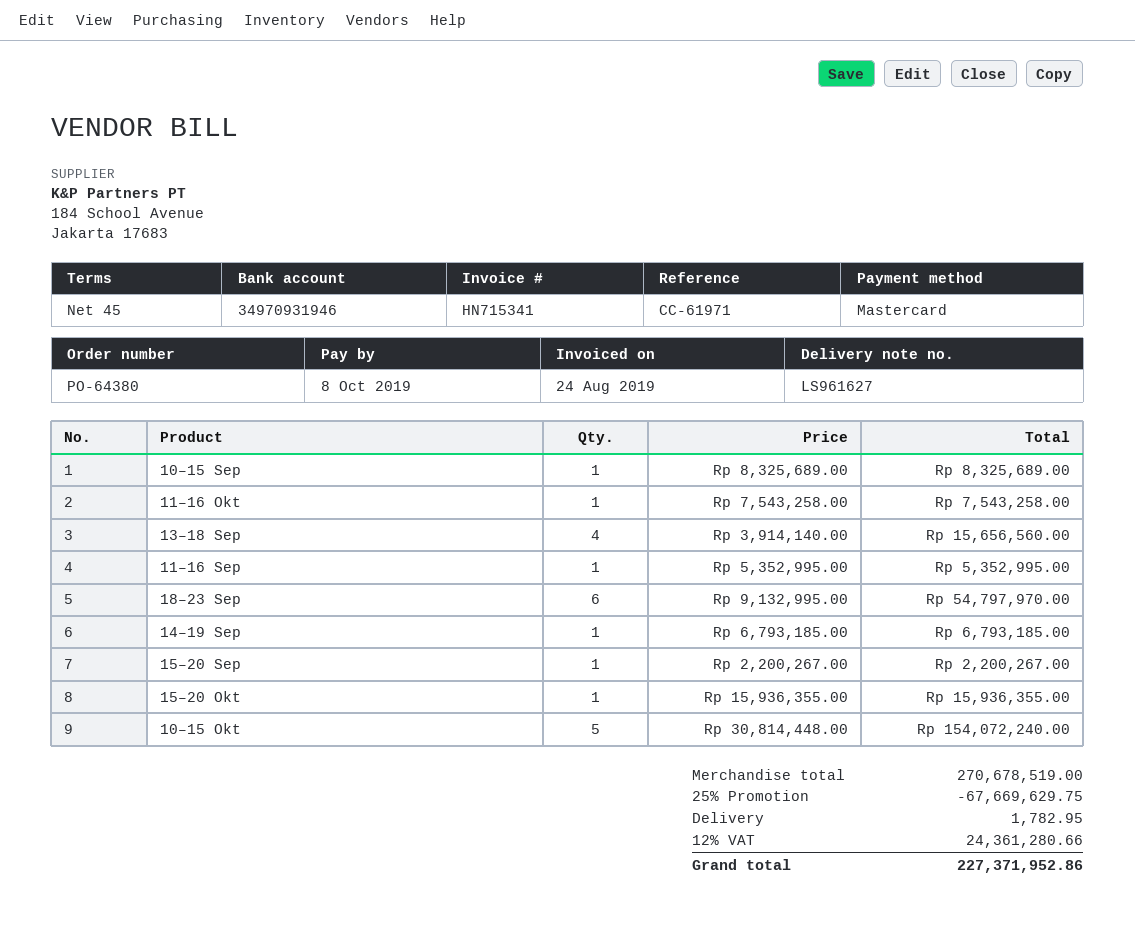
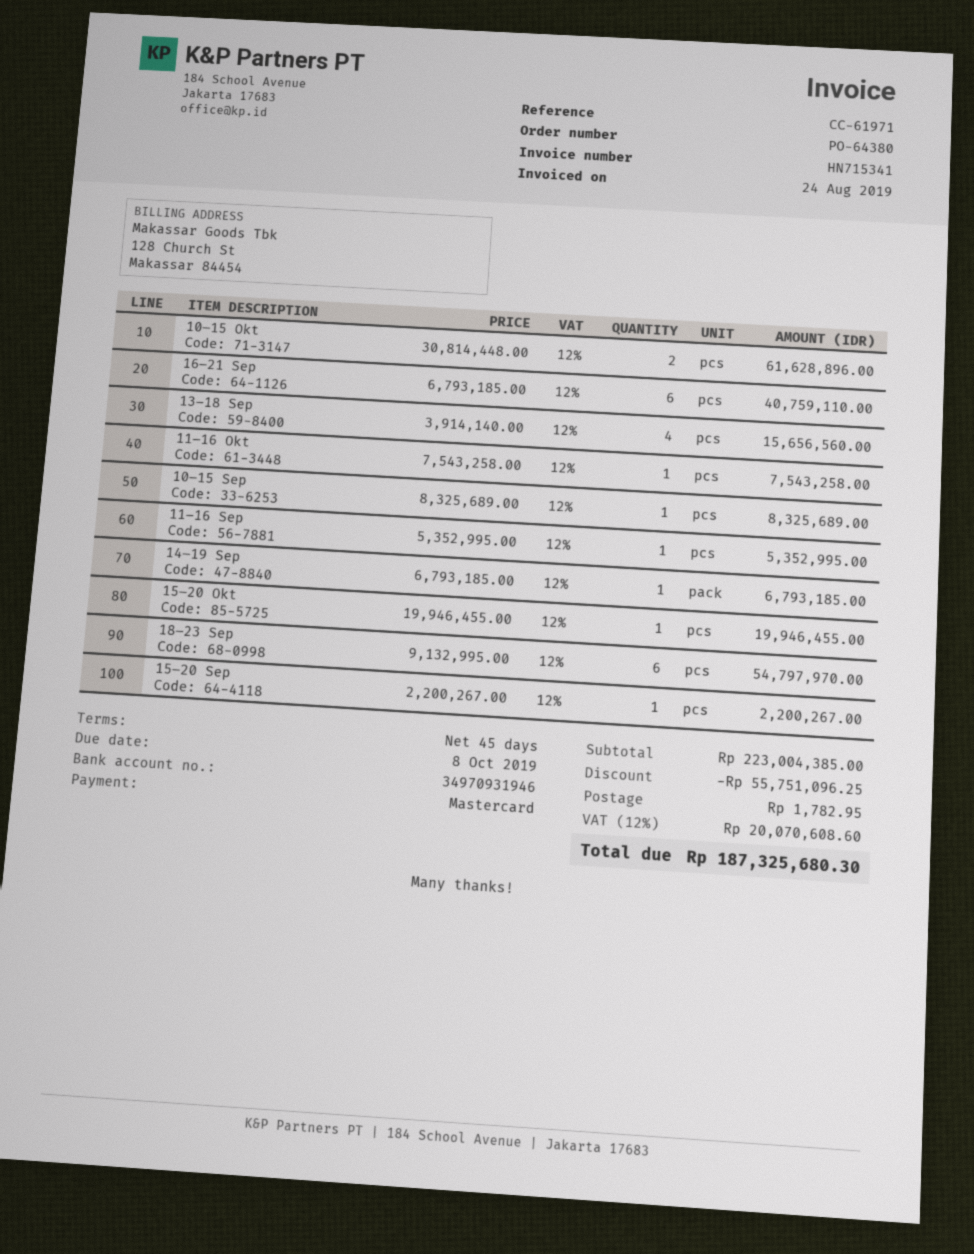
15–20 Okt: 1 x 15936355.00 = 15936355.00 -> 1 x 19946455.00 = 19946455.00
10–15 Okt: 5 x 30814448.00 = 154072240.00 -> 2 x 30814448.00 = 61628896.00
16–21 Sep: none -> 6 x 6793185.00 = 40759110.00
subtotal: 270678519.00 -> 223004385.00
discount: 67669629.75 -> 55751096.25
tax: 12% = 24361280.66 -> 12% = 20070608.60
total: 227371952.86 -> 187325680.30

